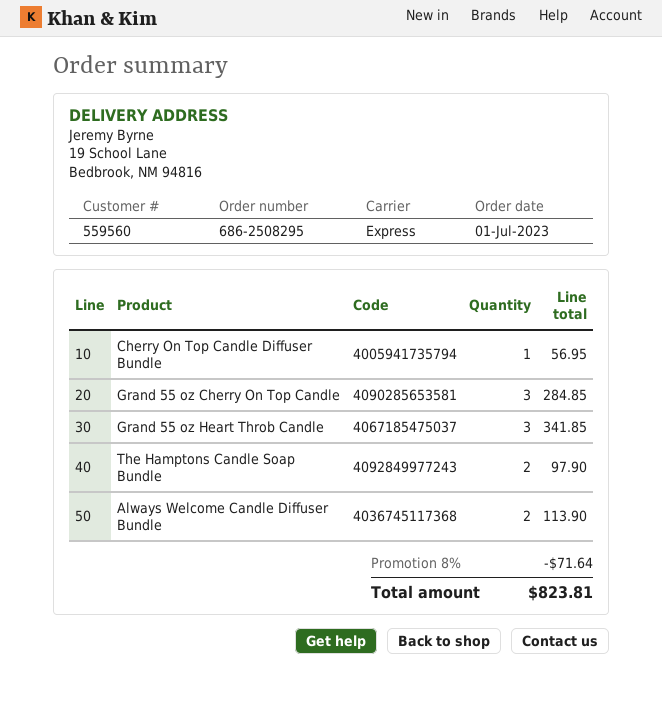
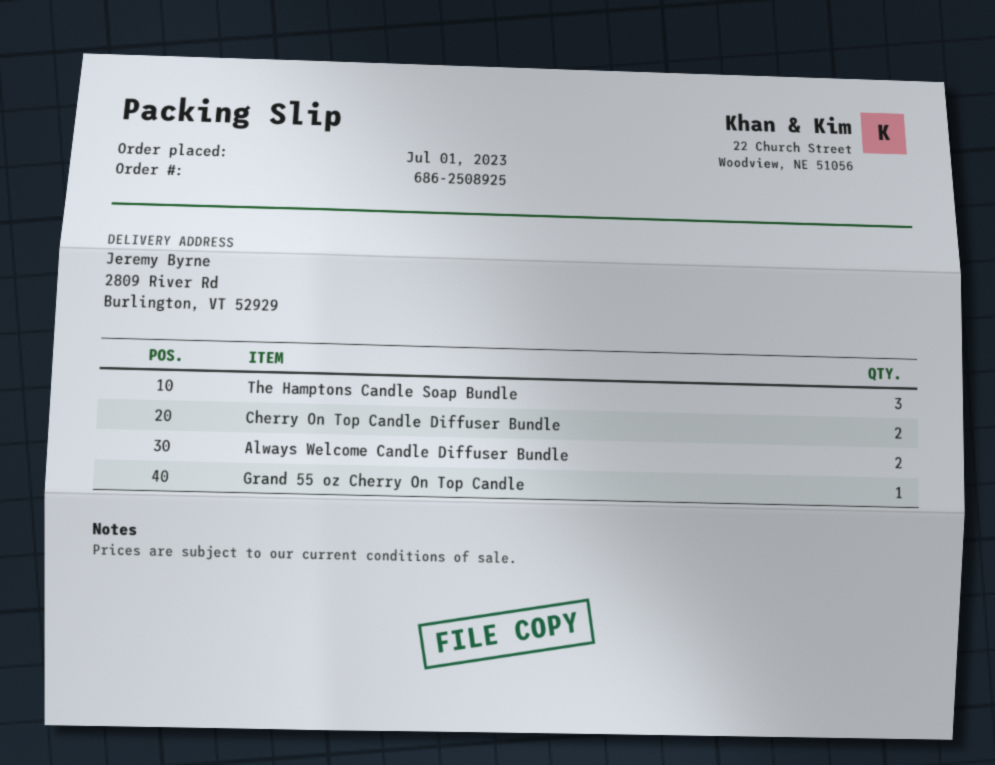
order number: 686-2508295 -> 686-2508925
ship to: 19 School Lane, Bedbrook, NM 94816 -> 2809 River Rd, Burlington, VT 52929
Cherry On Top Candle Diffuser Bundle: 1 -> 2
Grand 55 oz Cherry On Top Candle: 3 -> 1
Grand 55 oz Heart Throb Candle: 3 -> none
The Hamptons Candle Soap Bundle: 2 -> 3

